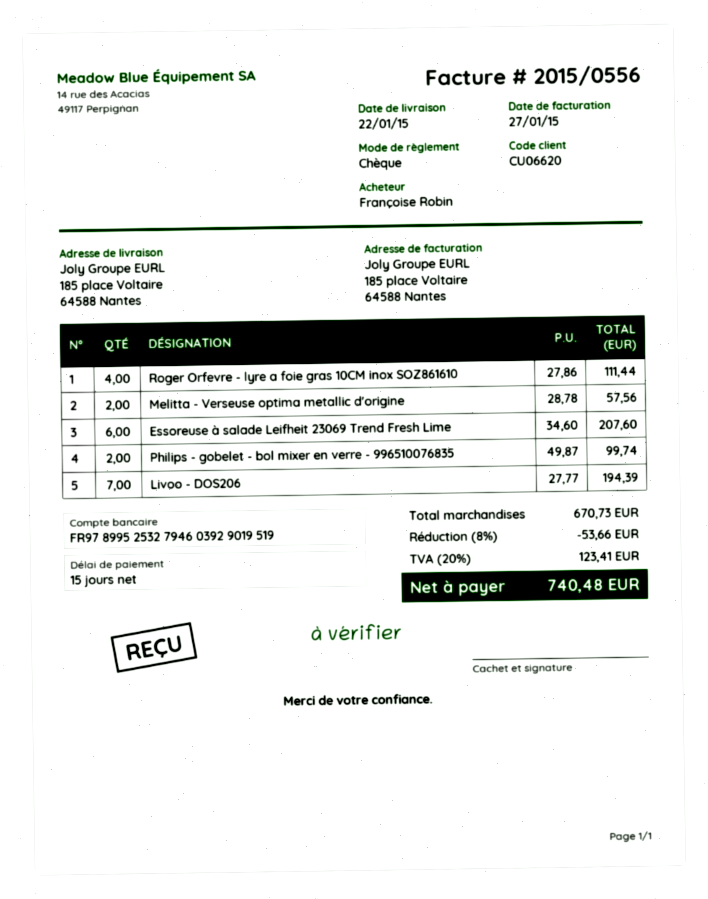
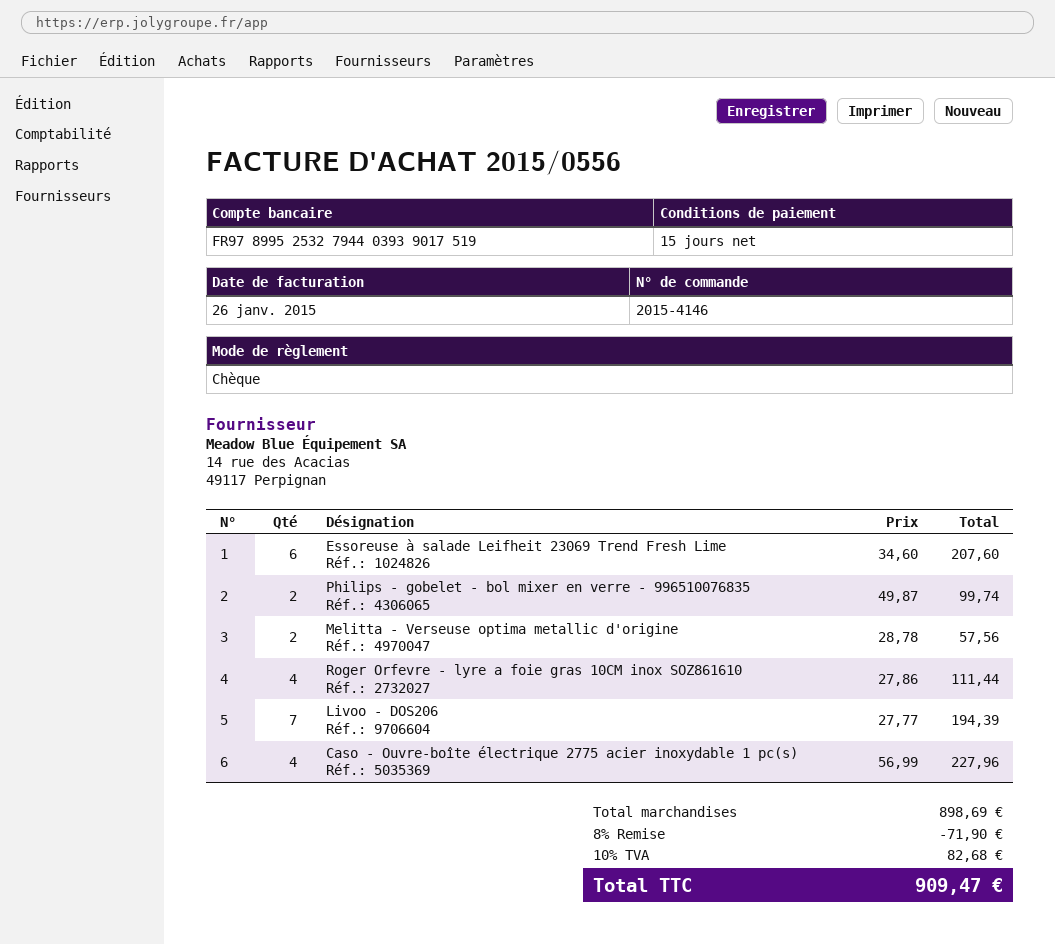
invoice date: 2015-01-27 -> 2015-01-26
bank account: FR9789952532794603929019519 -> FR9789952532794403939017519
Caso - Ouvre-boîte électrique 2775 acier inoxydable 1 pc(s): none -> 4 x 56.99 = 227.96
subtotal: 670.73 -> 898.69
discount: 8% = 53.66 -> 8% = 71.90
tax: 20% = 123.41 -> 10% = 82.68
total: 740.48 -> 909.47

